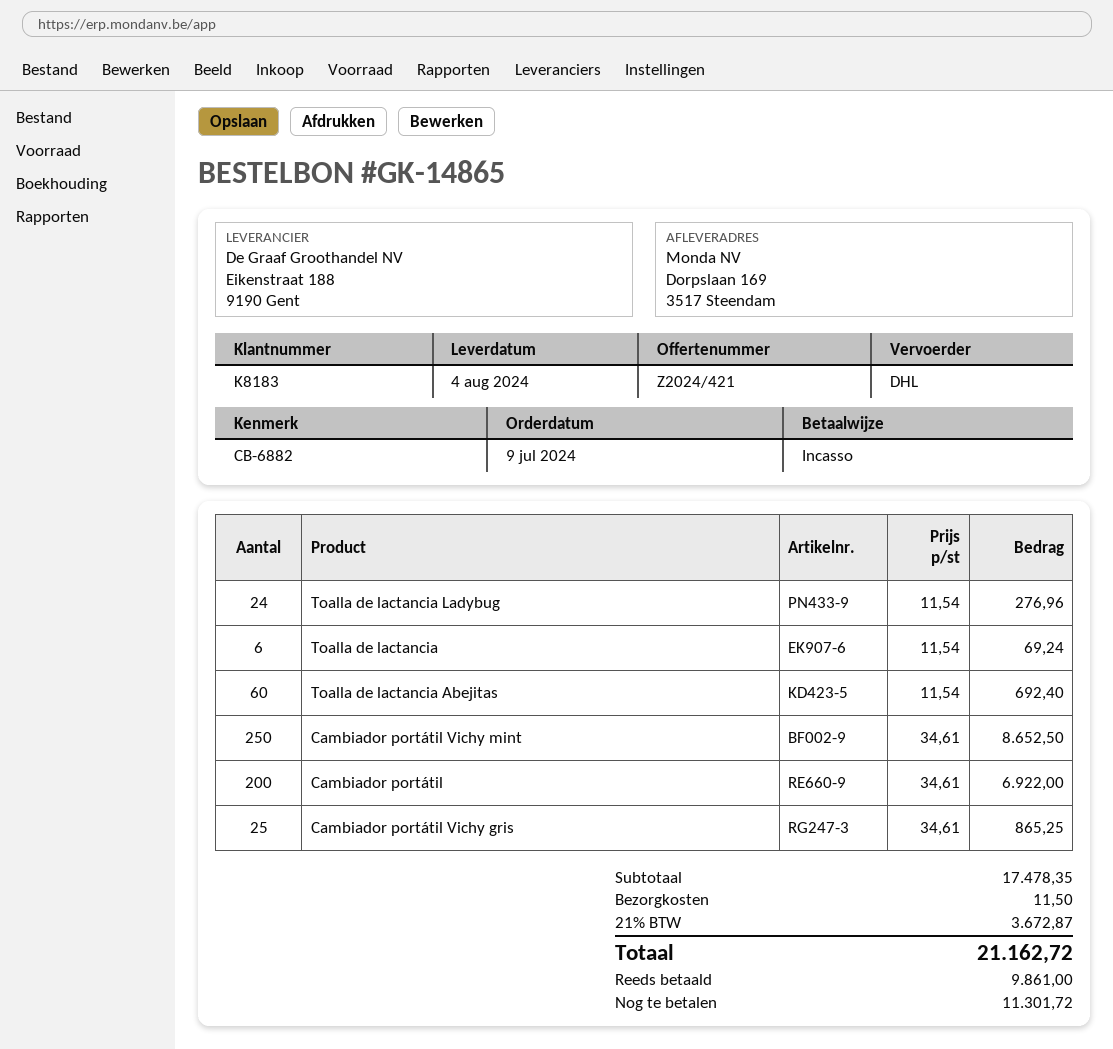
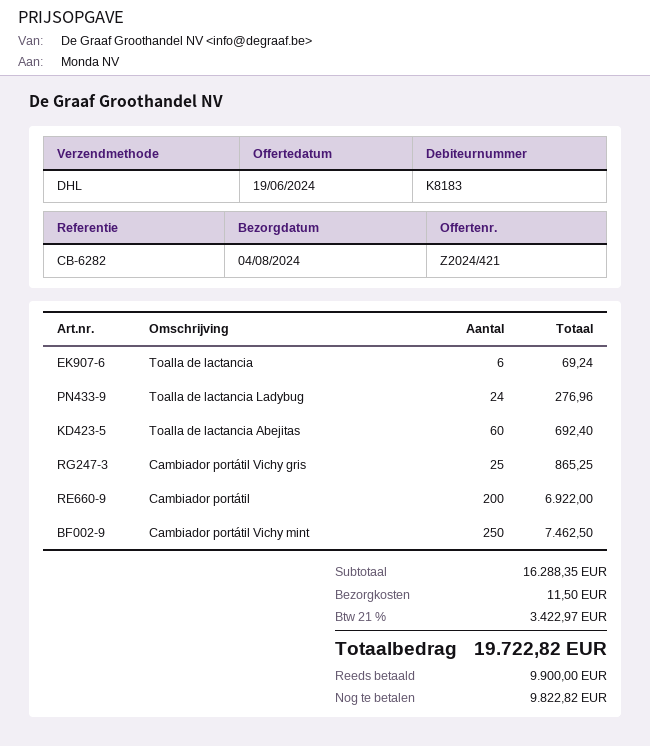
reference: CB-6882 -> CB-6282
Cambiador portátil Vichy mint: 250 for 8652.50 -> 250 for 7462.50
subtotal: 17478.35 -> 16288.35
tax: 21% = 3672.87 -> 21% = 3422.97
total: 21162.72 -> 19722.82
deposit: 9861.00 -> 9900.00
balance: 11301.72 -> 9822.82

